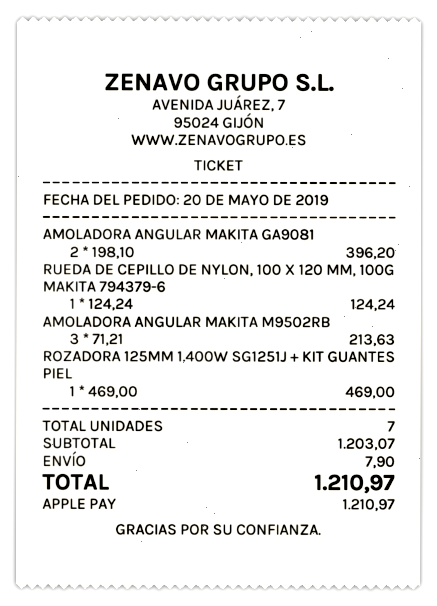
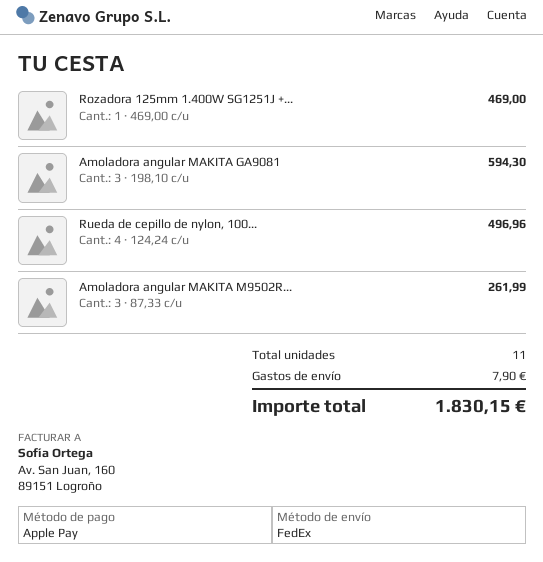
AMOLADORA ANGULAR MAKITA GA9081: 2 x 198.10 = 396.20 -> 3 x 198.10 = 594.30
RUEDA DE CEPILLO DE NYLON, 100 X 120 MM, 100G MAKITA 794379-6: 1 x 124.24 = 124.24 -> 4 x 124.24 = 496.96
AMOLADORA ANGULAR MAKITA M9502RB: 3 x 71.21 = 213.63 -> 3 x 87.33 = 261.99
total quantity: 7 -> 11
total: 1210.97 -> 1830.15

